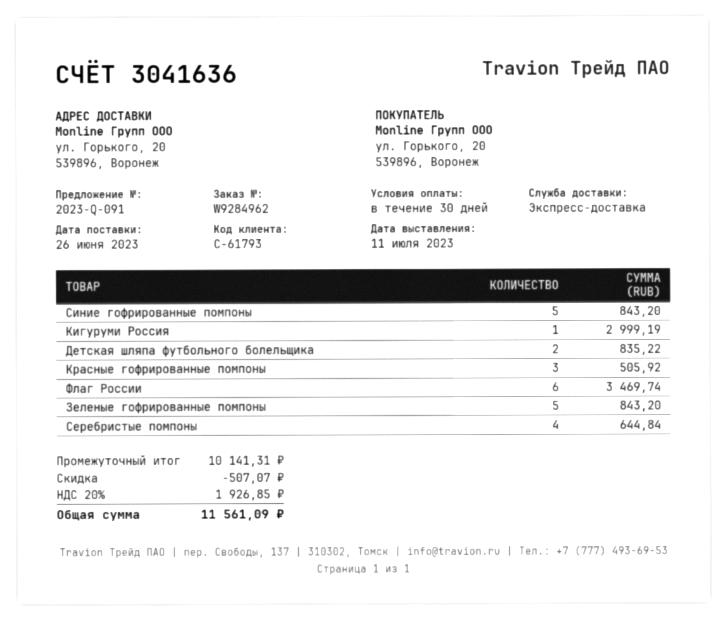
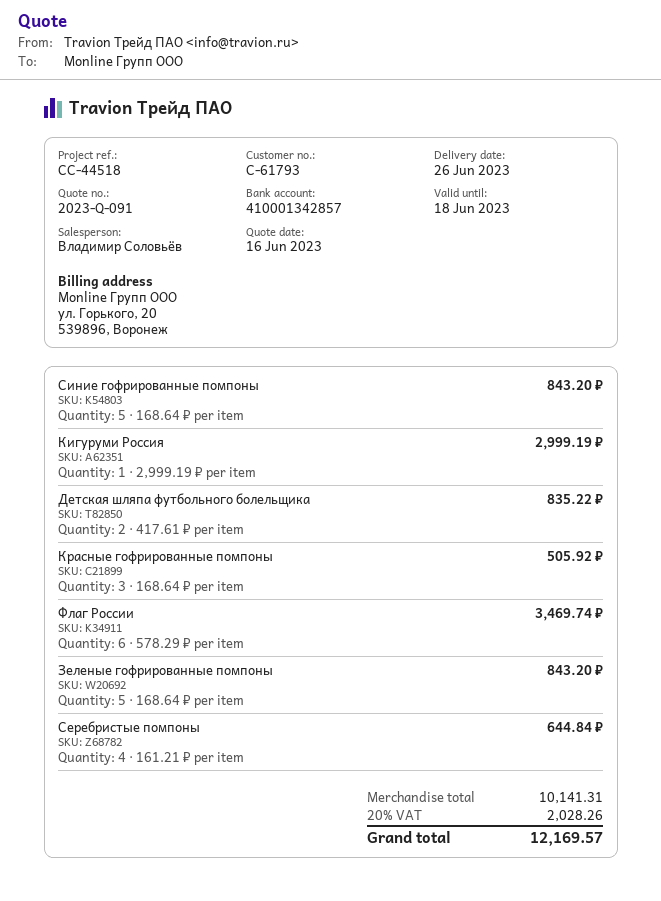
discount: 507.07 -> none
tax: 20% = 1926.85 -> 20% = 2028.26
total: 11561.09 -> 12169.57

